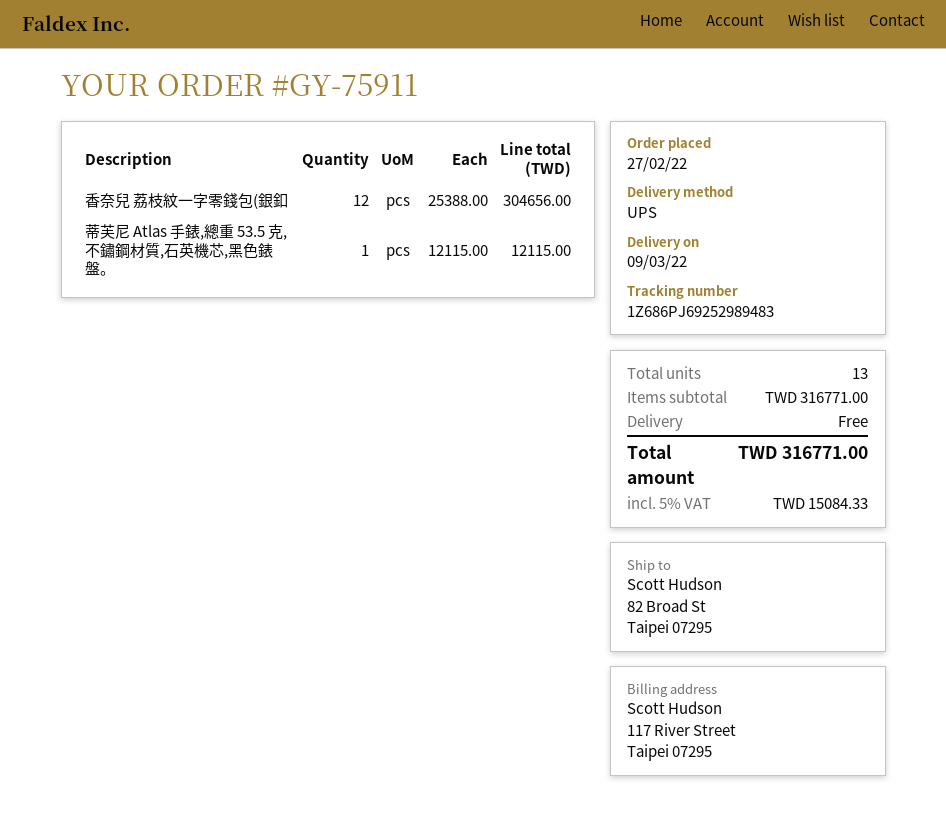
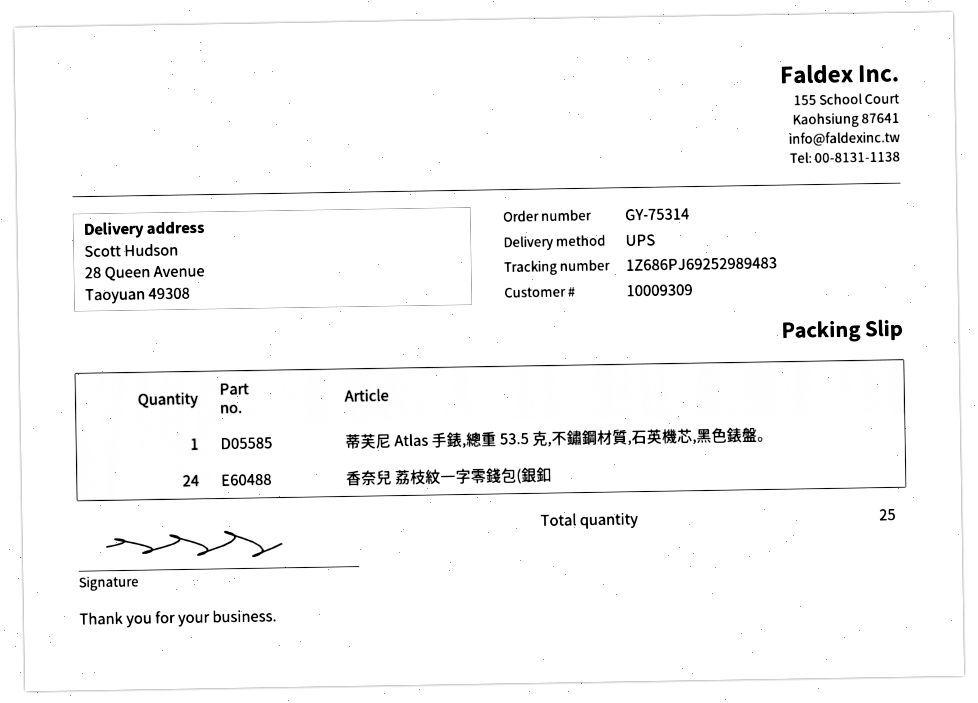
order number: GY-75911 -> GY-75314
ship to: 82 Broad St, Taipei 07295 -> 28 Queen Avenue, Taoyuan 49308
香奈兒 荔枝紋一字零錢包(銀釦: 12 -> 24
total quantity: 13 -> 25

